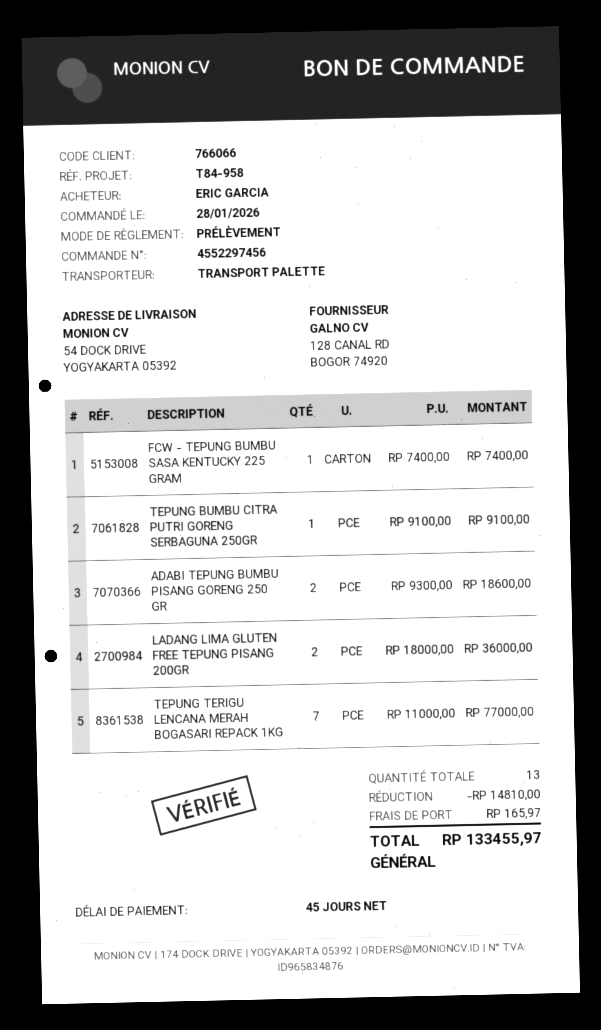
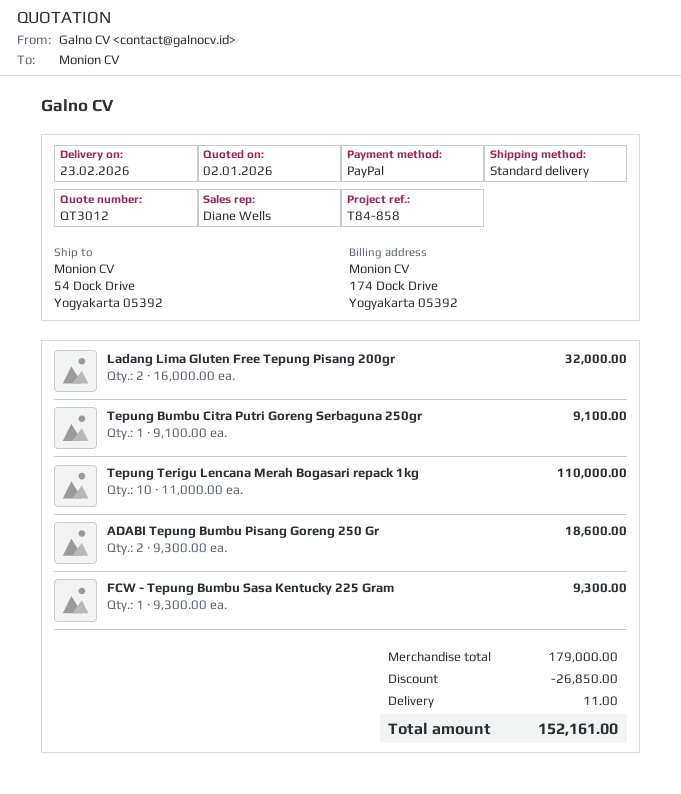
reference: T84-958 -> T84-858
payment method: direct debit -> PayPal
shipping method: pallet freight -> standard
FCW - TEPUNG BUMBU SASA KENTUCKY 225 GRAM: 1 x 7400.00 = 7400.00 -> 1 x 9300.00 = 9300.00
LADANG LIMA GLUTEN FREE TEPUNG PISANG 200GR: 2 x 18000.00 = 36000.00 -> 2 x 16000.00 = 32000.00
TEPUNG TERIGU LENCANA MERAH BOGASARI REPACK 1KG: 7 x 11000.00 = 77000.00 -> 10 x 11000.00 = 110000.00
discount: 14810.00 -> 26850.00
shipping: 165.97 -> 11.00
total: 133455.97 -> 152161.00

